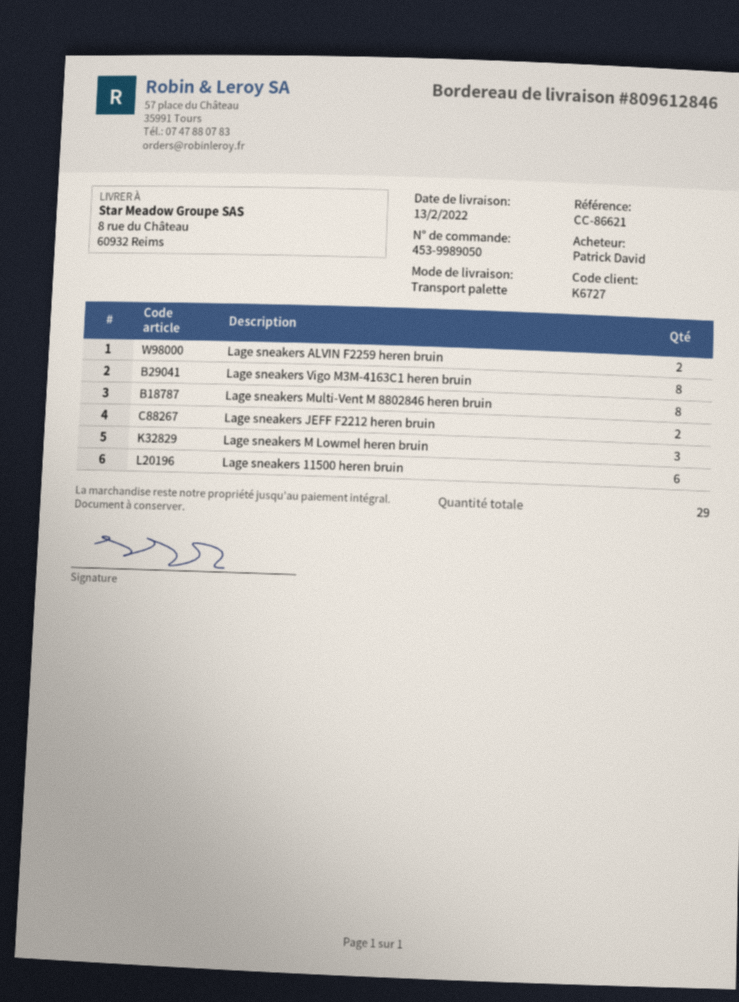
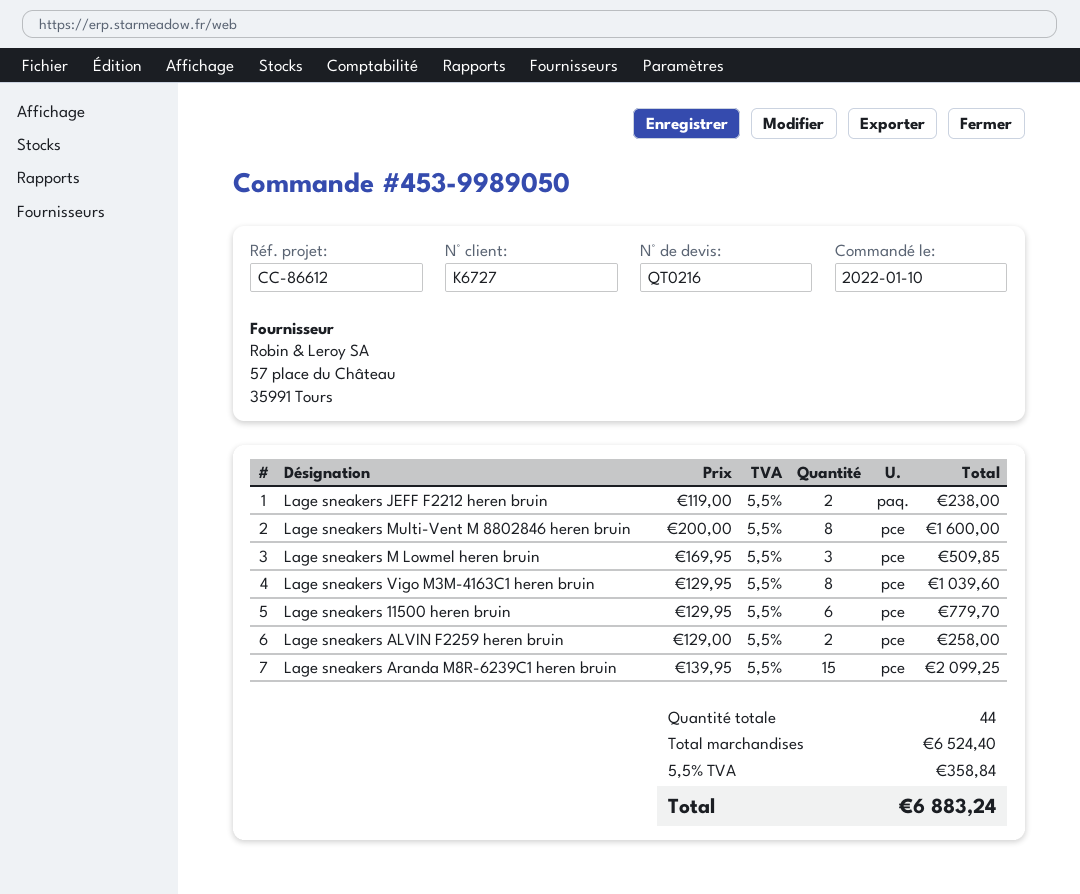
reference: CC-86621 -> CC-86612
Lage sneakers Aranda M8R-6239C1 heren bruin: none -> 15
total quantity: 29 -> 44

